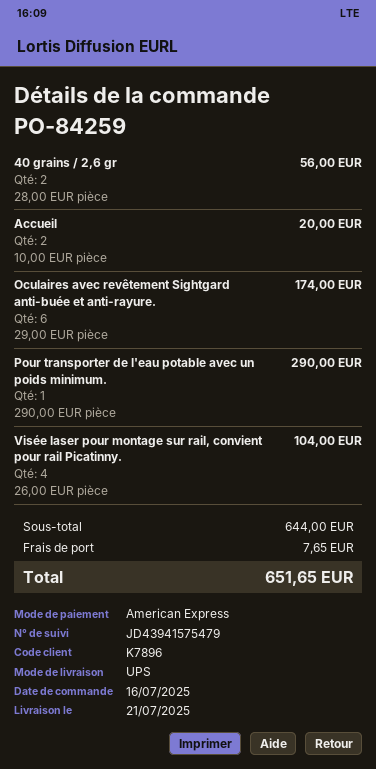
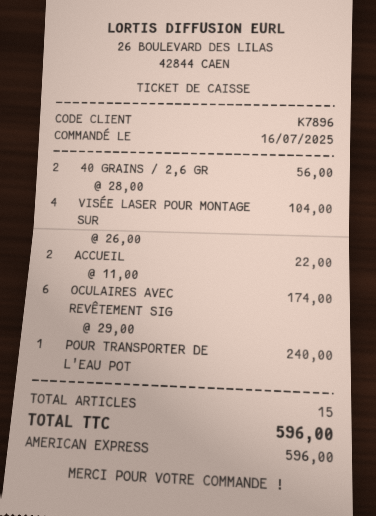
Accueil: 2 x 10.00 = 20.00 -> 2 x 11.00 = 22.00
Pour transporter de l'eau potable avec un poids minimum.: 1 x 290.00 = 290.00 -> 1 x 240.00 = 240.00
shipping: 7.65 -> none
total: 651.65 -> 596.00

